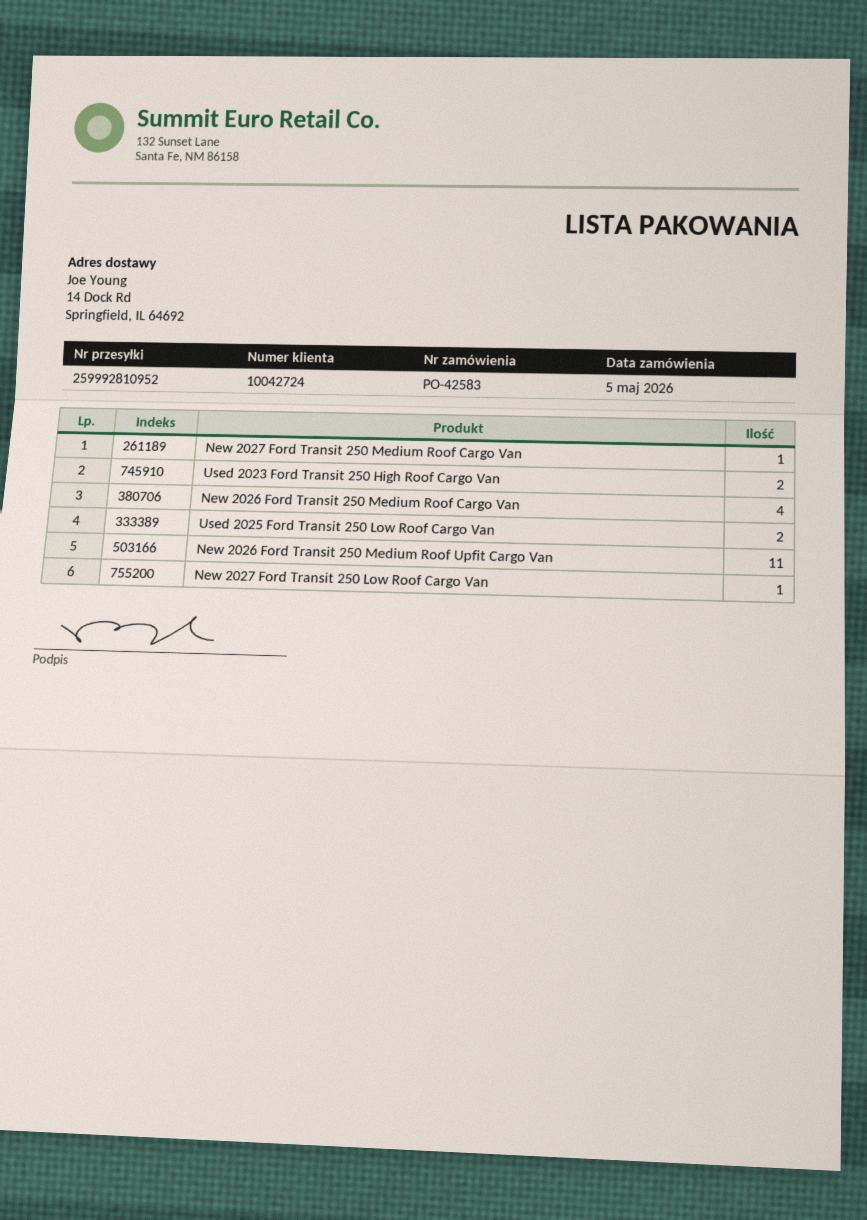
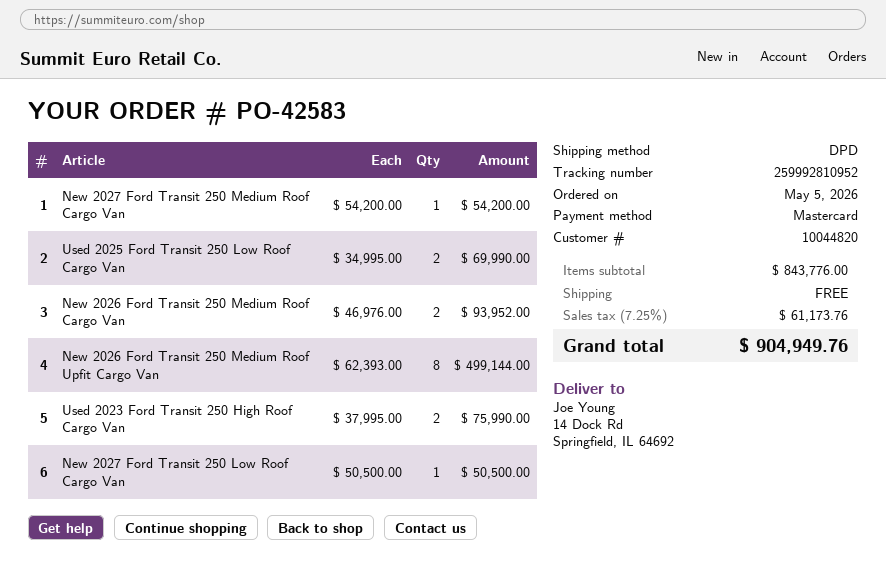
customer number: 10042724 -> 10044820
New 2026 Ford Transit 250 Medium Roof Cargo Van: 4 -> 2
New 2026 Ford Transit 250 Medium Roof Upfit Cargo Van: 11 -> 8

